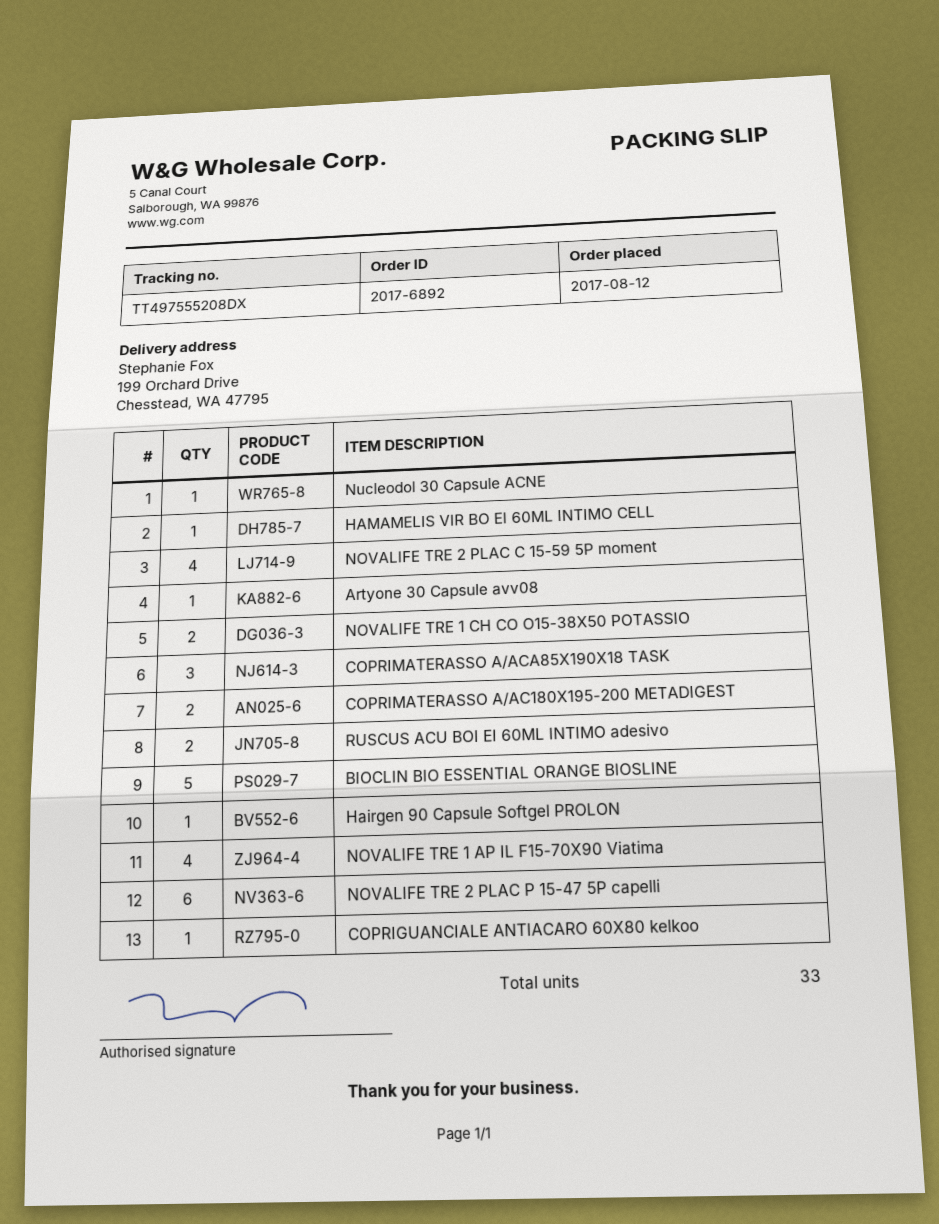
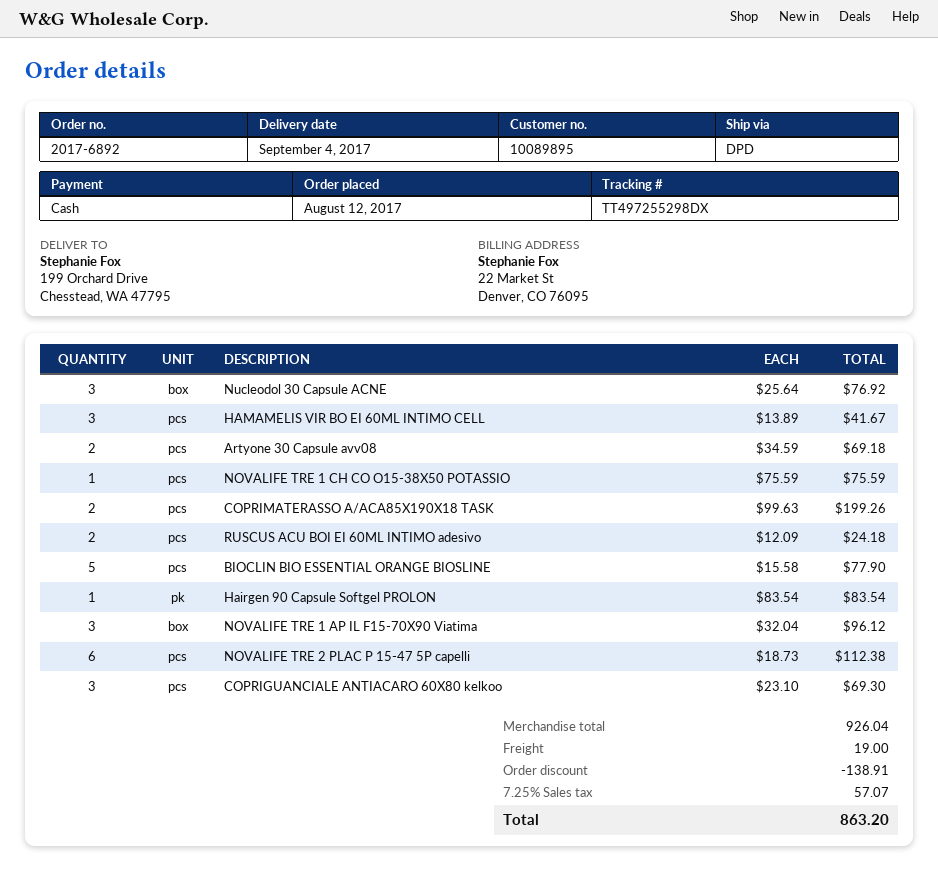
tracking number: TT497555208DX -> TT497255298DX
Nucleodol 30 Capsule ACNE: 1 -> 3
HAMAMELIS VIR BO EI 60ML INTIMO CELL: 1 -> 3
NOVALIFE TRE 2 PLAC C 15-59 5P moment: 4 -> none
Artyone 30 Capsule avv08: 1 -> 2
NOVALIFE TRE 1 CH CO O15-38X50 POTASSIO: 2 -> 1
COPRIMATERASSO A/ACA85X190X18 TASK: 3 -> 2
COPRIMATERASSO A/AC180X195-200 METADIGEST: 2 -> none
NOVALIFE TRE 1 AP IL F15-70X90 Viatima: 4 -> 3
COPRIGUANCIALE ANTIACARO 60X80 kelkoo: 1 -> 3

